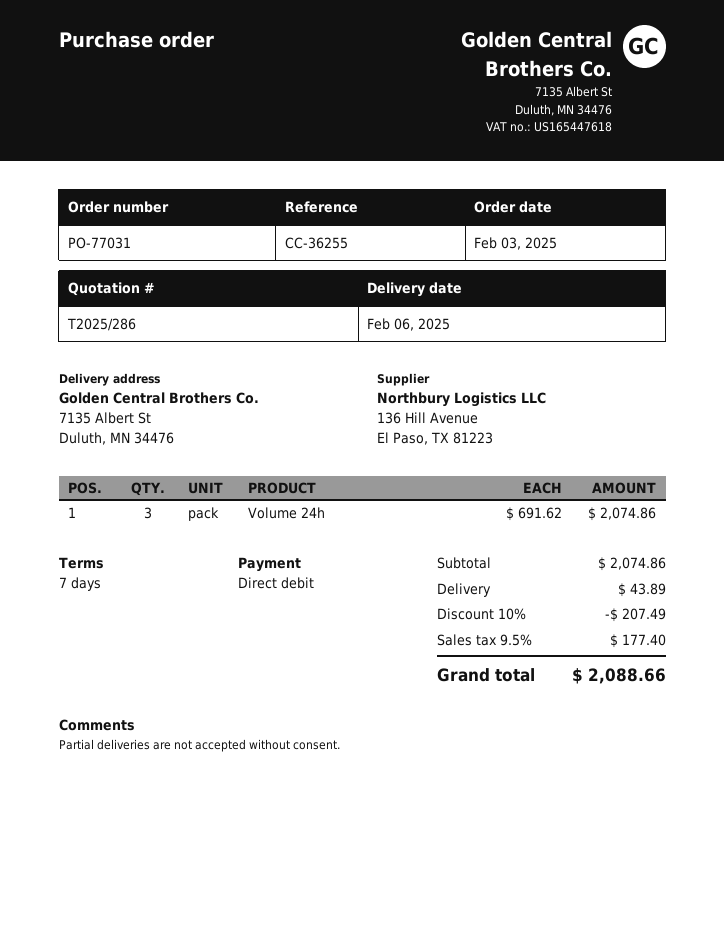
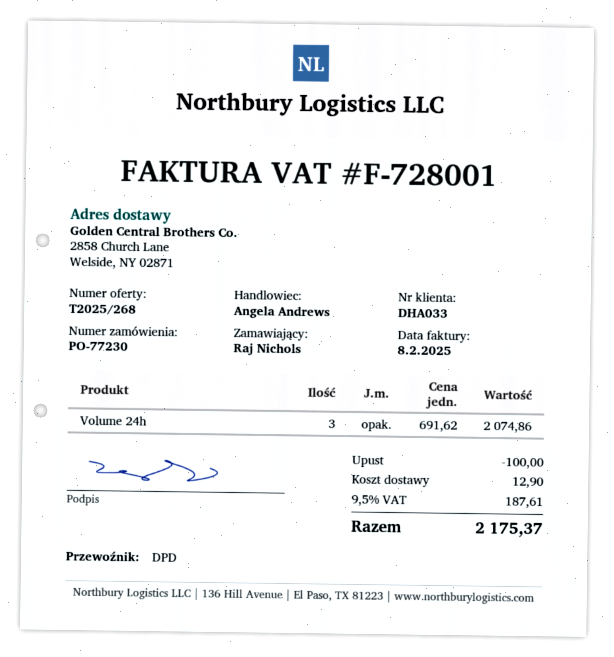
quote number: T2025/286 -> T2025/268
order number: PO-77031 -> PO-77230
ship to: 7135 Albert St, Duluth, MN 34476 -> 2858 Church Lane, Welside, NY 02871
discount: 207.49 -> 100.00
shipping: 43.89 -> 12.90
tax: 9.5% = 177.40 -> 9.5% = 187.61
total: 2088.66 -> 2175.37

